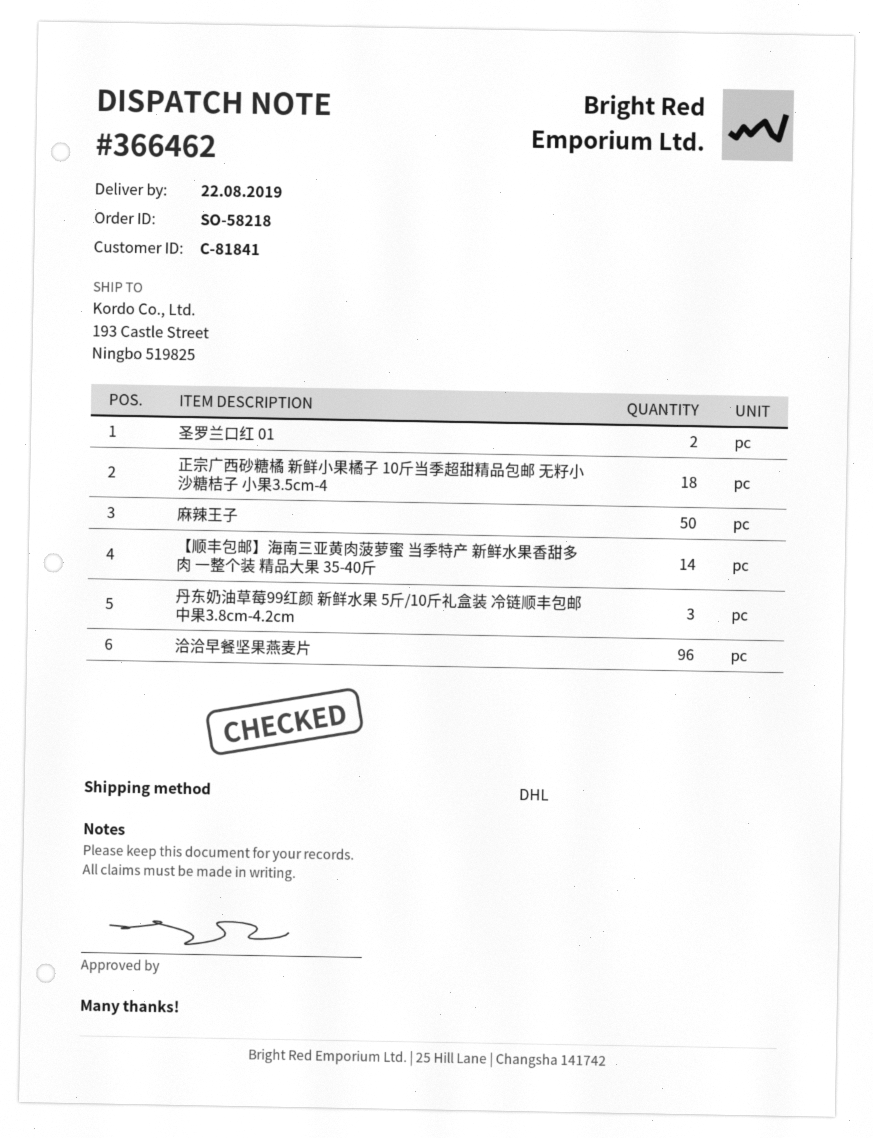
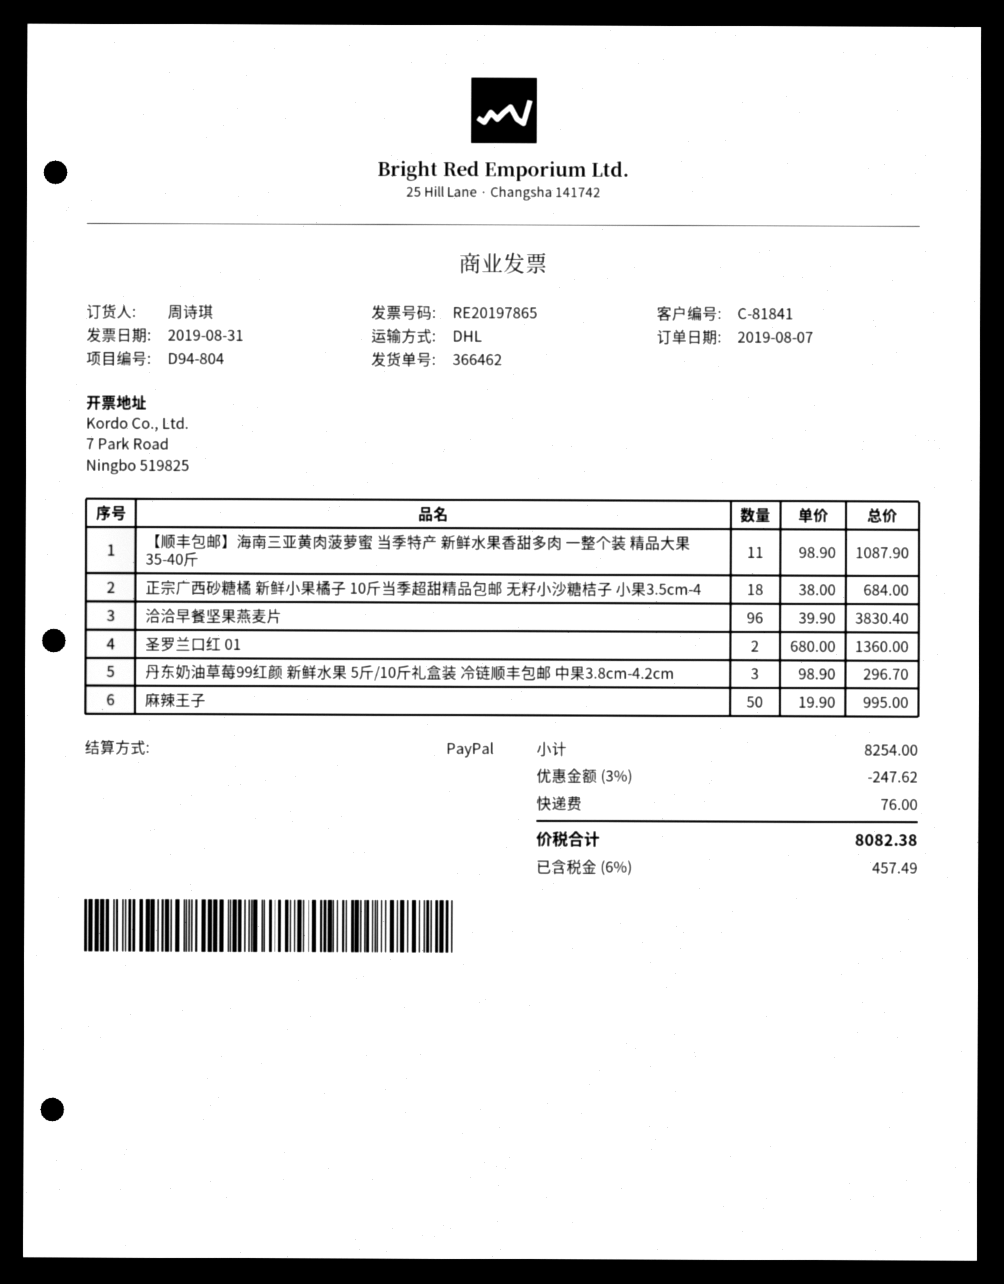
【顺丰包邮】海南三亚黄肉菠萝蜜 当季特产 新鲜水果香甜多肉 一整个装 精品大果 35-40斤: 14 -> 11

